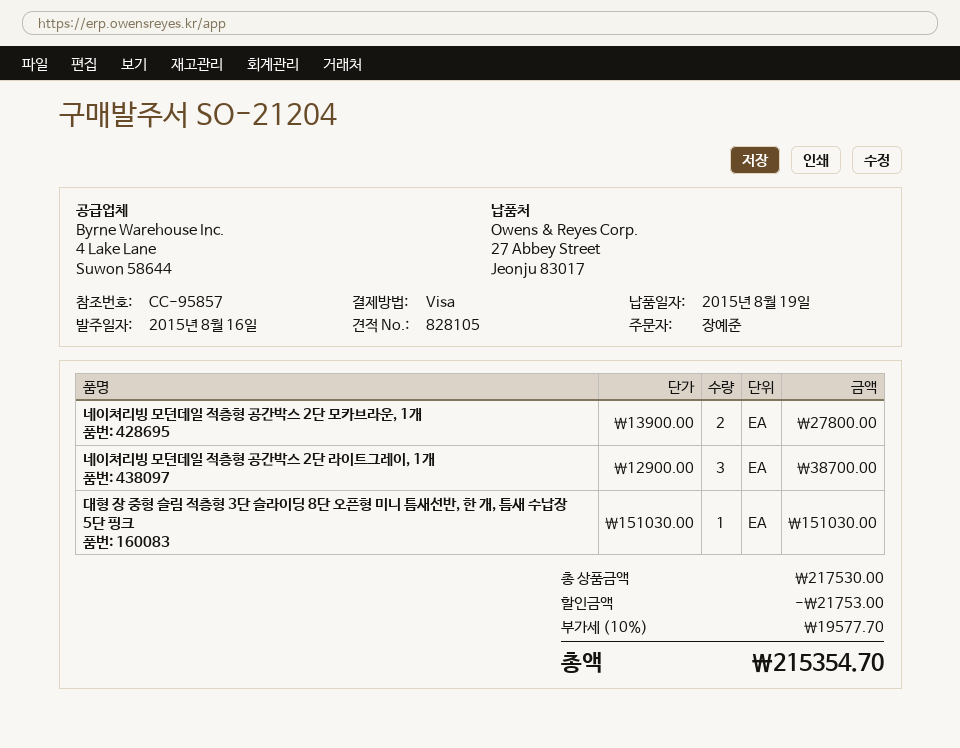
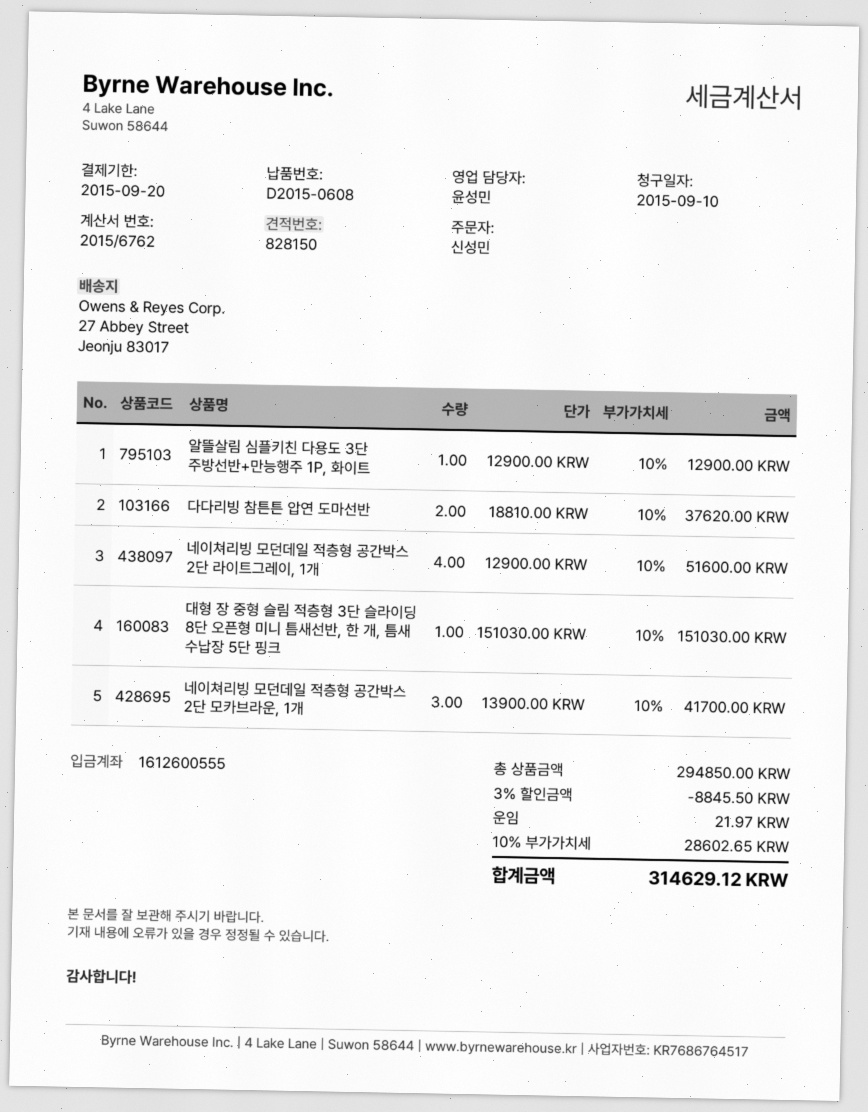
quote number: 828105 -> 828150
ordered by: 장예준 -> 신성민
네이쳐리빙 모던데일 적층형 공간박스 2단 모카브라운, 1개: 2 x 13900.00 = 27800.00 -> 3 x 13900.00 = 41700.00
네이쳐리빙 모던데일 적층형 공간박스 2단 라이트그레이, 1개: 3 x 12900.00 = 38700.00 -> 4 x 12900.00 = 51600.00
알뜰살림 심플키친 다용도 3단 주방선반+만능행주 1P, 화이트: none -> 1 x 12900.00 = 12900.00
다다리빙 참튼튼 압연 도마선반: none -> 2 x 18810.00 = 37620.00
subtotal: 217530.00 -> 294850.00
discount: 21753.00 -> 8845.50
shipping: none -> 21.97
tax: 10% = 19577.70 -> 10% = 28602.65
total: 215354.70 -> 314629.12

